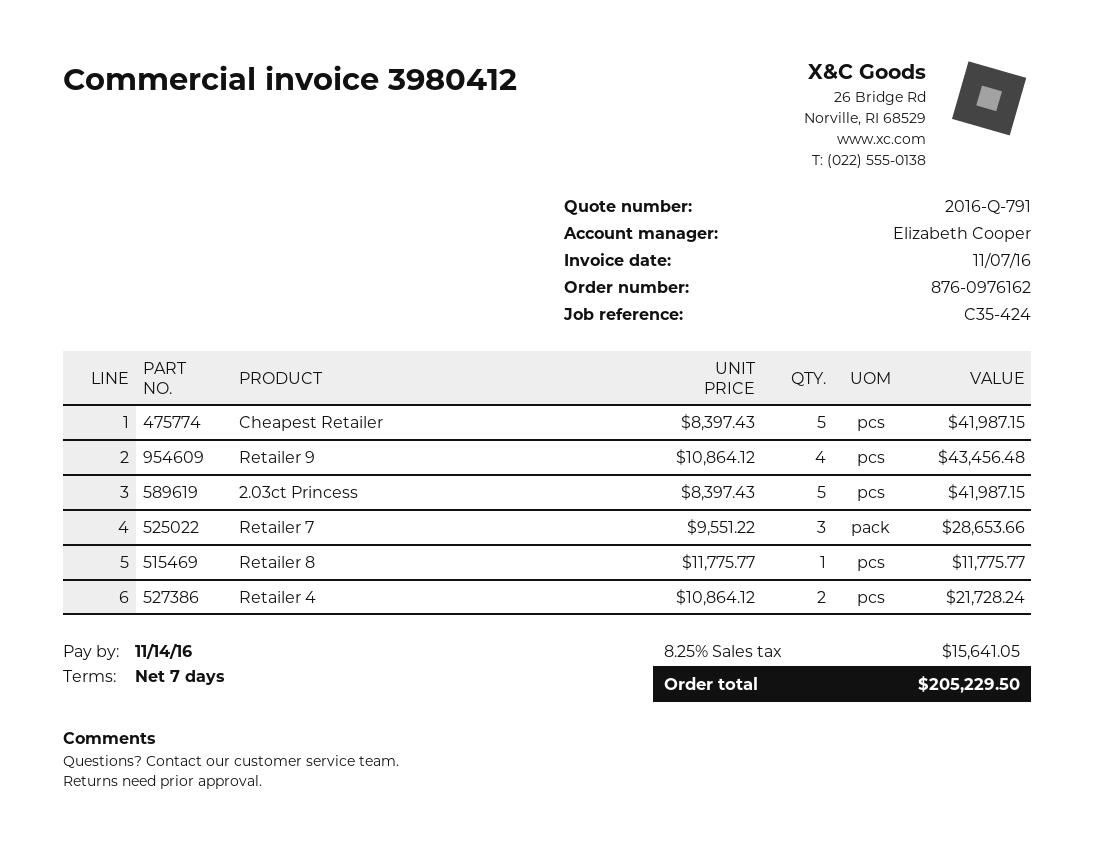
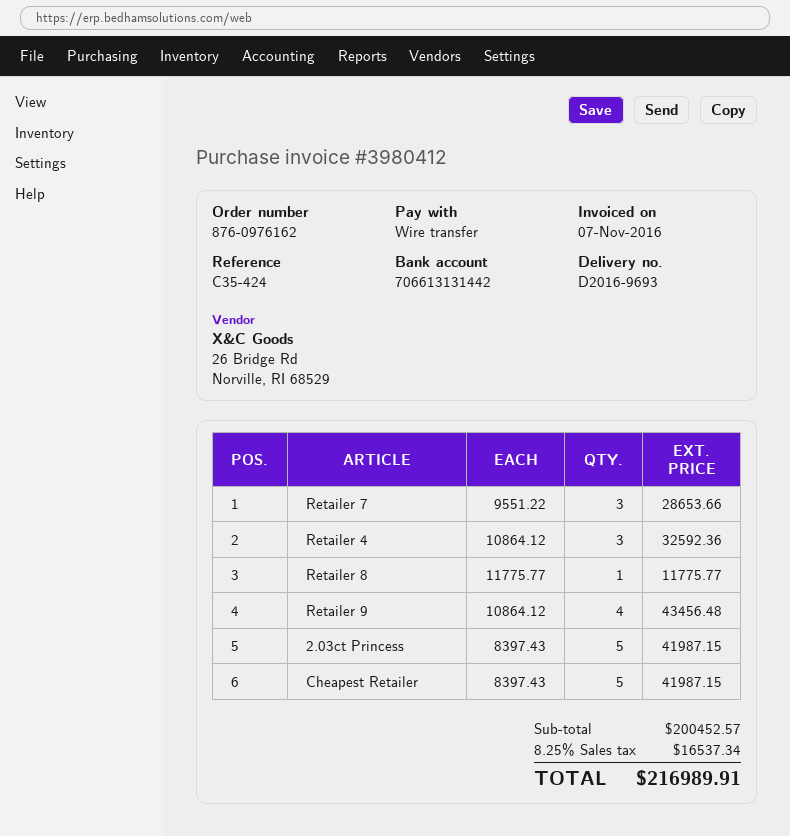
Retailer 4: 2 x 10864.12 = 21728.24 -> 3 x 10864.12 = 32592.36
tax: 8.25% = 15641.05 -> 8.25% = 16537.34
total: 205229.50 -> 216989.91

